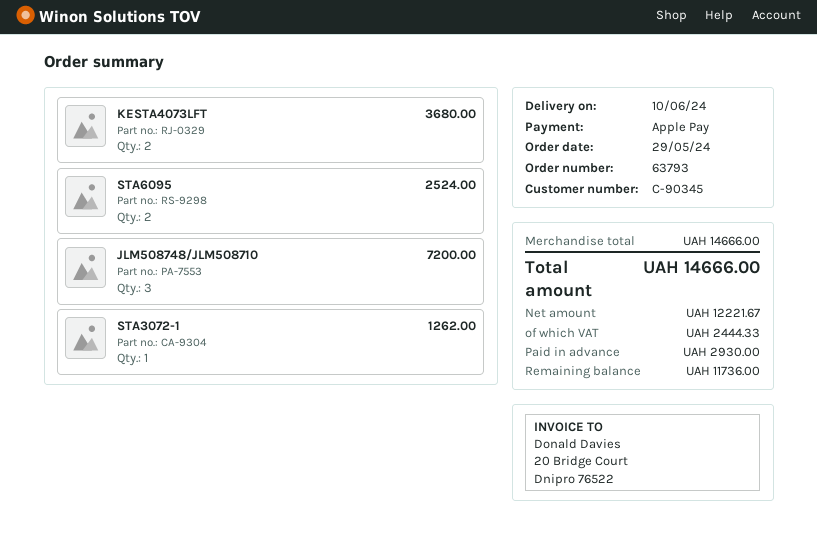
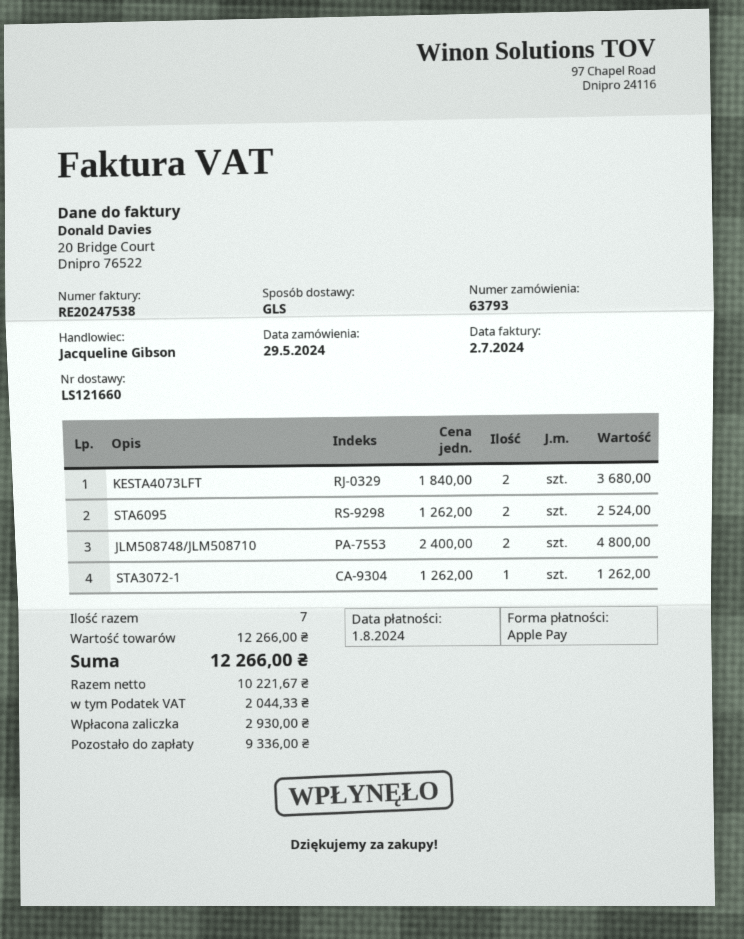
JLM508748/JLM508710: 3 for 7200.00 -> 2 for 4800.00
subtotal: 14666.00 -> 12266.00
net: 12221.67 -> 10221.67
tax: 2444.33 -> 2044.33
total: 14666.00 -> 12266.00
balance: 11736.00 -> 9336.00

